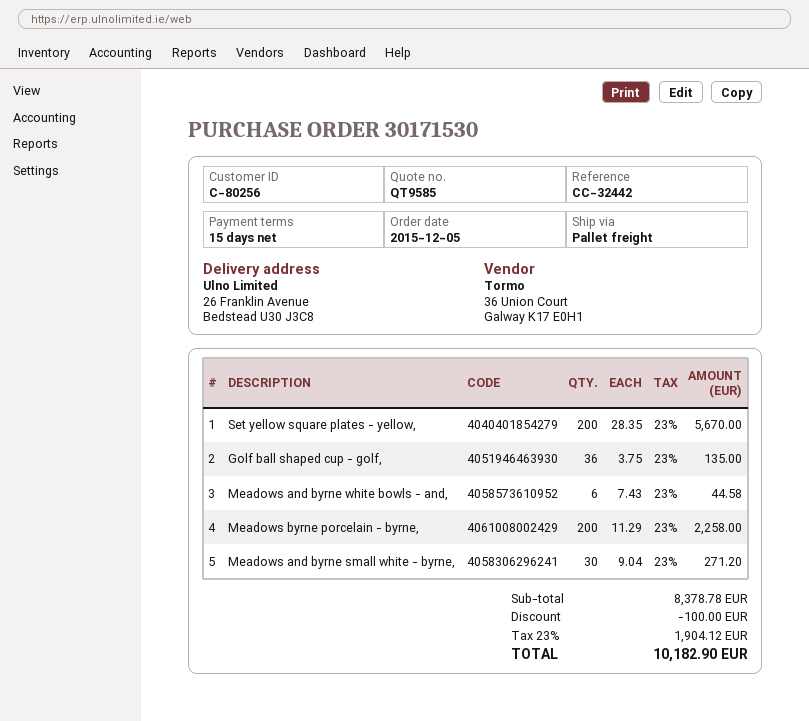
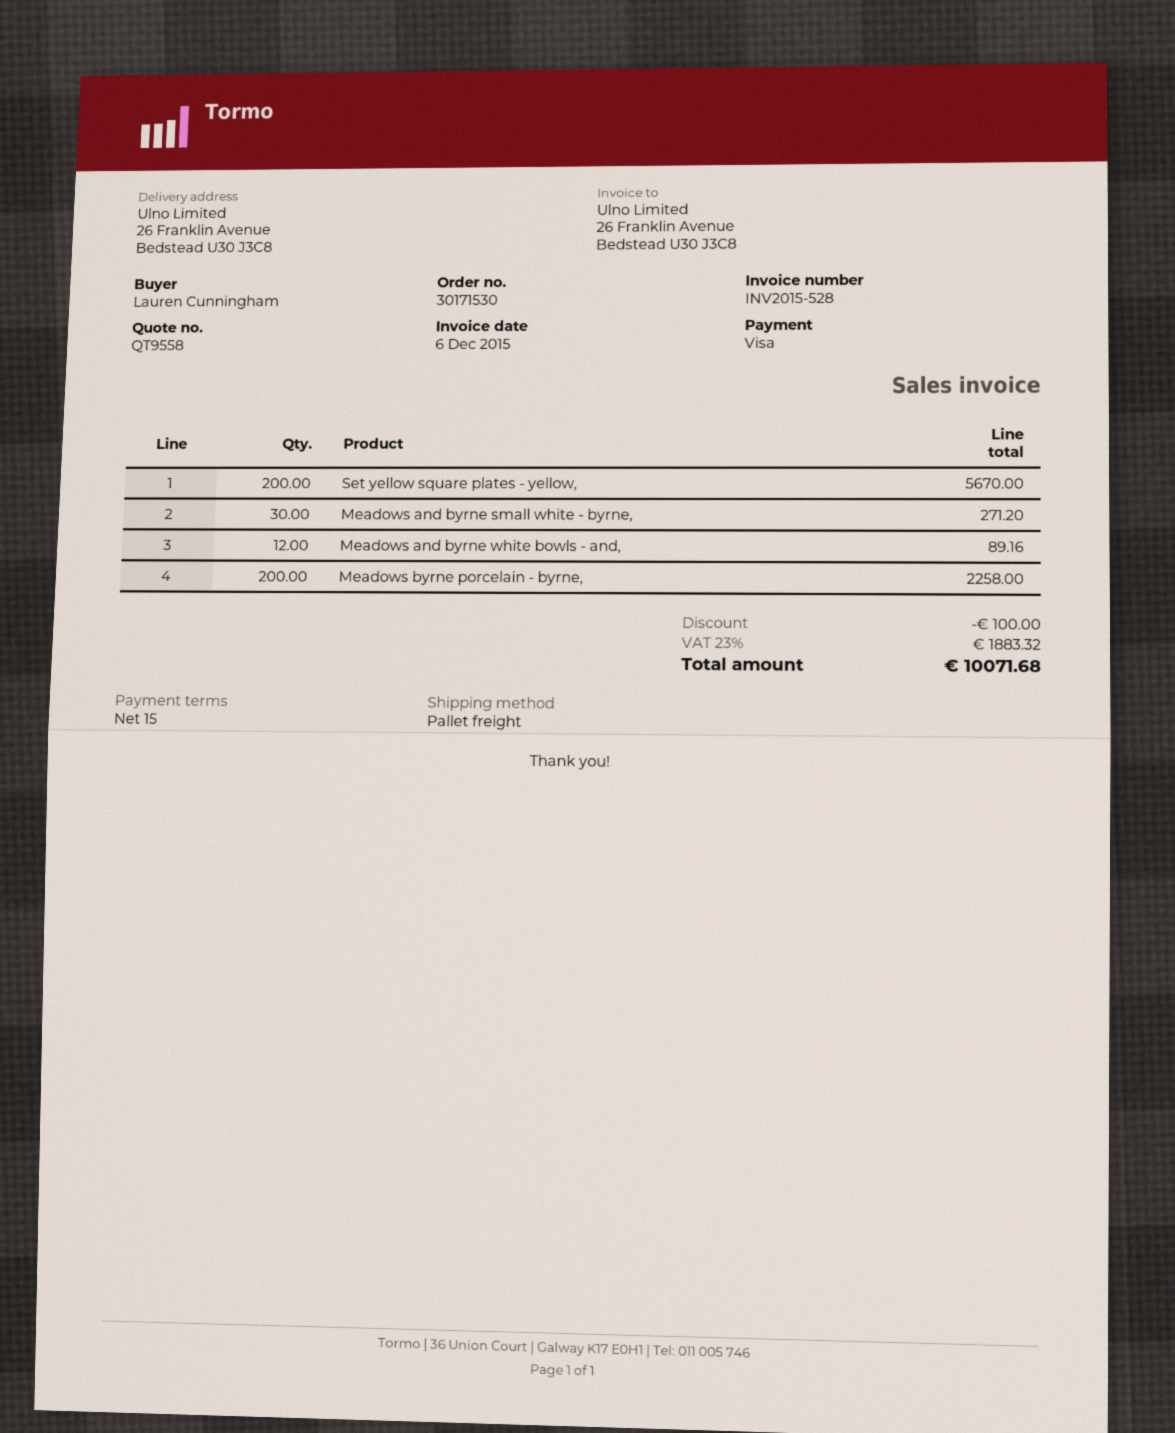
quote number: QT9585 -> QT9558
Golf ball shaped cup - golf,: 36 for 135.00 -> none
Meadows and byrne white bowls - and,: 6 for 44.58 -> 12 for 89.16
tax: 23% = 1904.12 -> 23% = 1883.32
total: 10182.90 -> 10071.68

